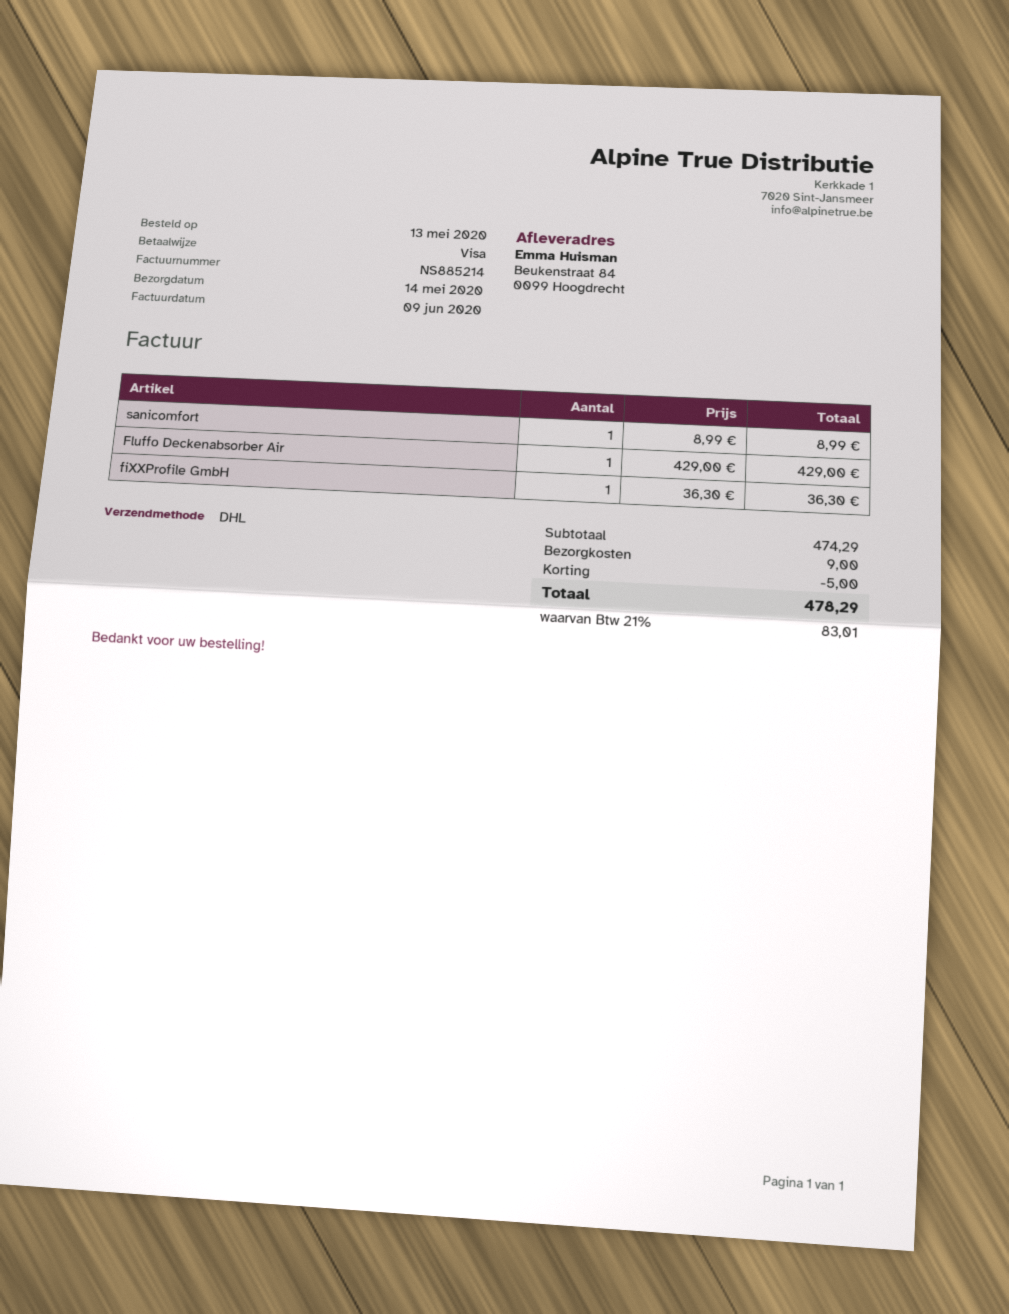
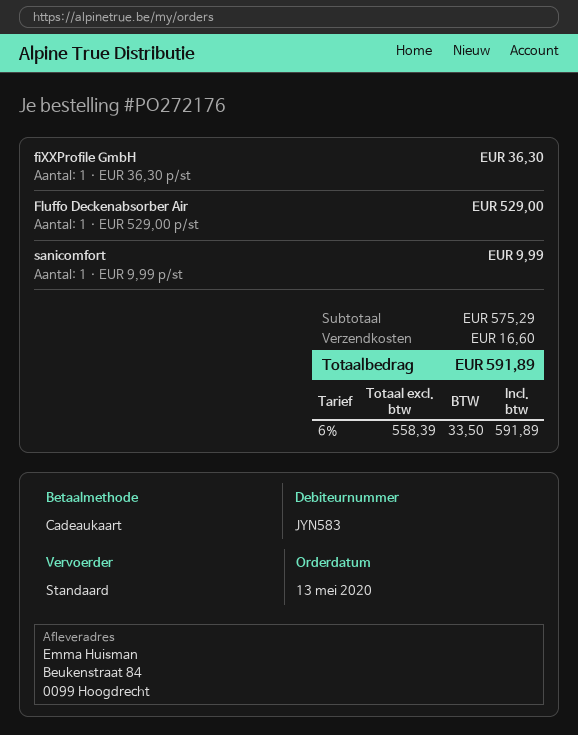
payment method: Visa -> gift card
shipping method: DHL -> standard
sanicomfort: 1 x 8.99 = 8.99 -> 1 x 9.99 = 9.99
Fluffo Deckenabsorber Air: 1 x 429.00 = 429.00 -> 1 x 529.00 = 529.00
subtotal: 474.29 -> 575.29
discount: 5.00 -> none
shipping: 9.00 -> 16.60
tax: 21% = 83.01 -> 6% = 33.50
total: 478.29 -> 591.89

